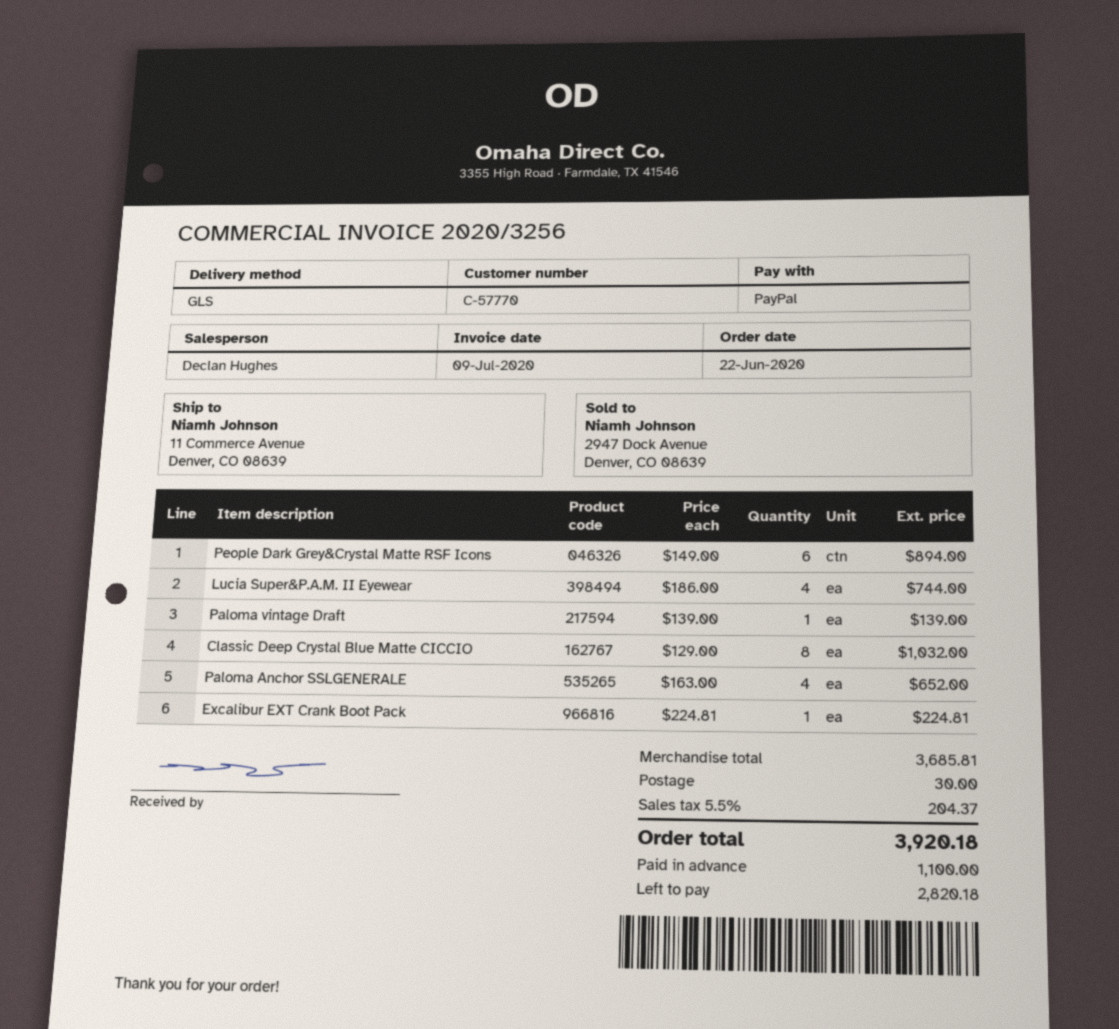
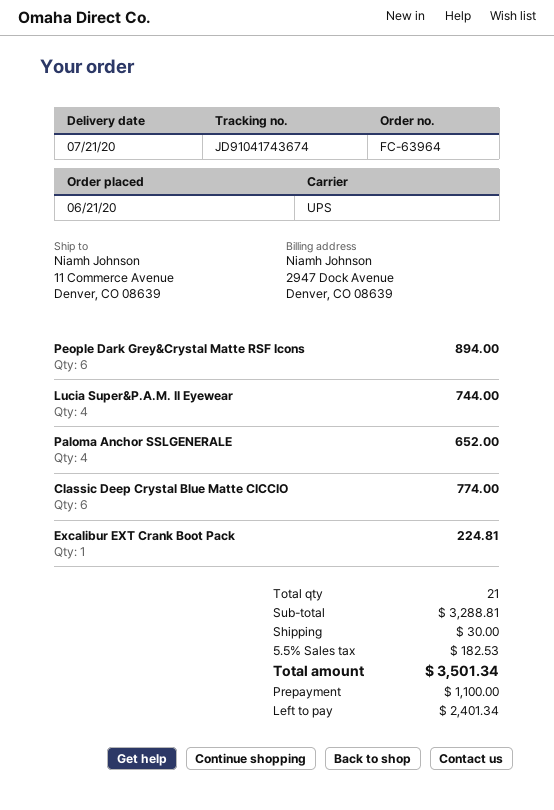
order date: 2020-06-22 -> 2020-06-21
shipping method: GLS -> UPS
Paloma vintage Draft: 1 for 139.00 -> none
Classic Deep Crystal Blue Matte CICCIO: 8 for 1032.00 -> 6 for 774.00
subtotal: 3685.81 -> 3288.81
tax: 5.5% = 204.37 -> 5.5% = 182.53
total: 3920.18 -> 3501.34
balance: 2820.18 -> 2401.34

